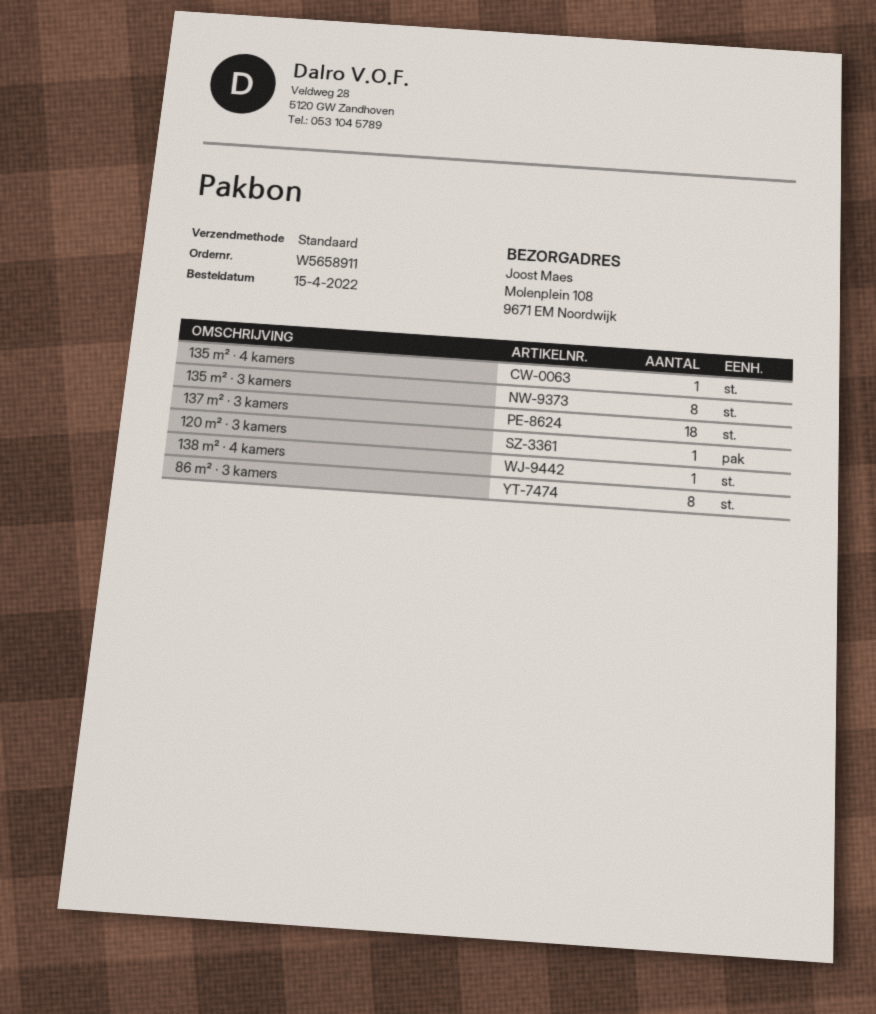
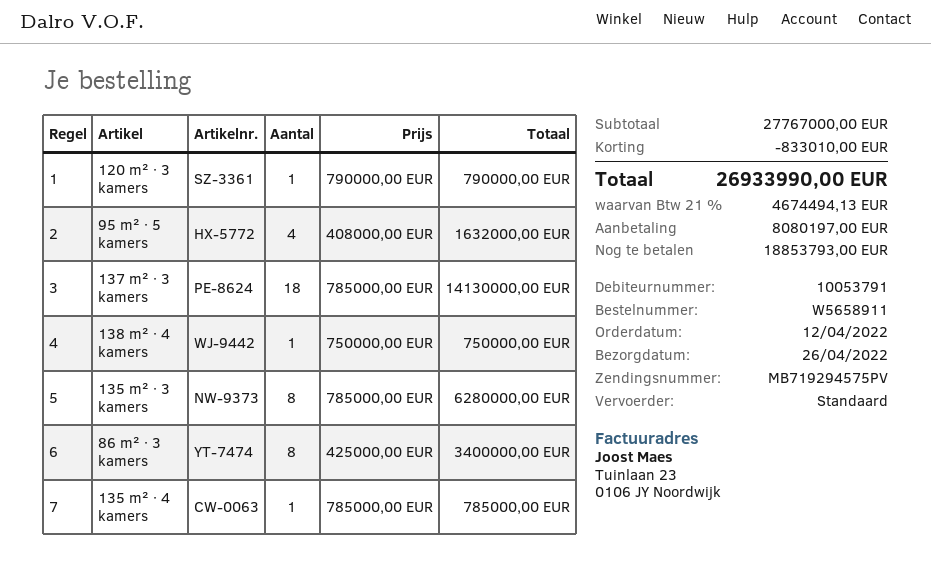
order date: 2022-04-15 -> 2022-04-12
95 m² · 5 kamers: none -> 4

